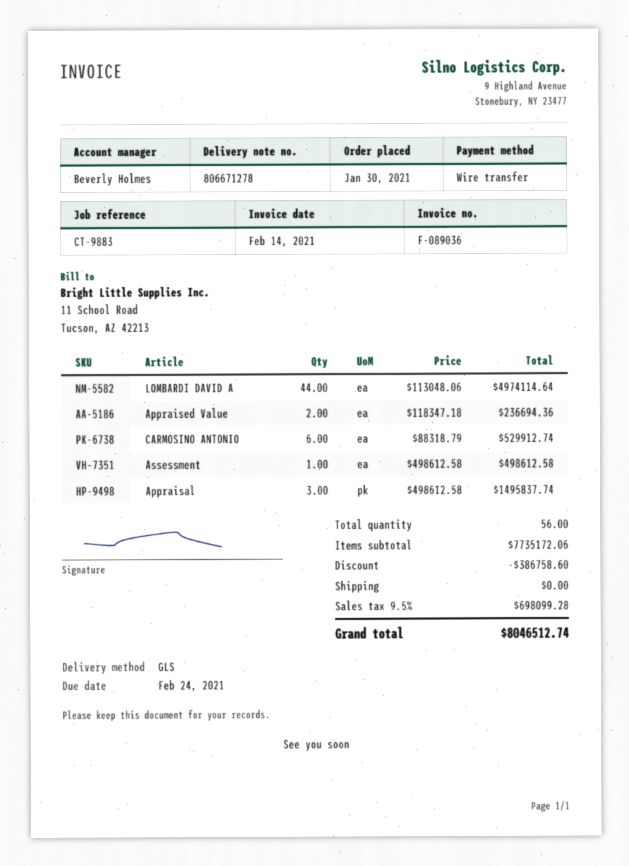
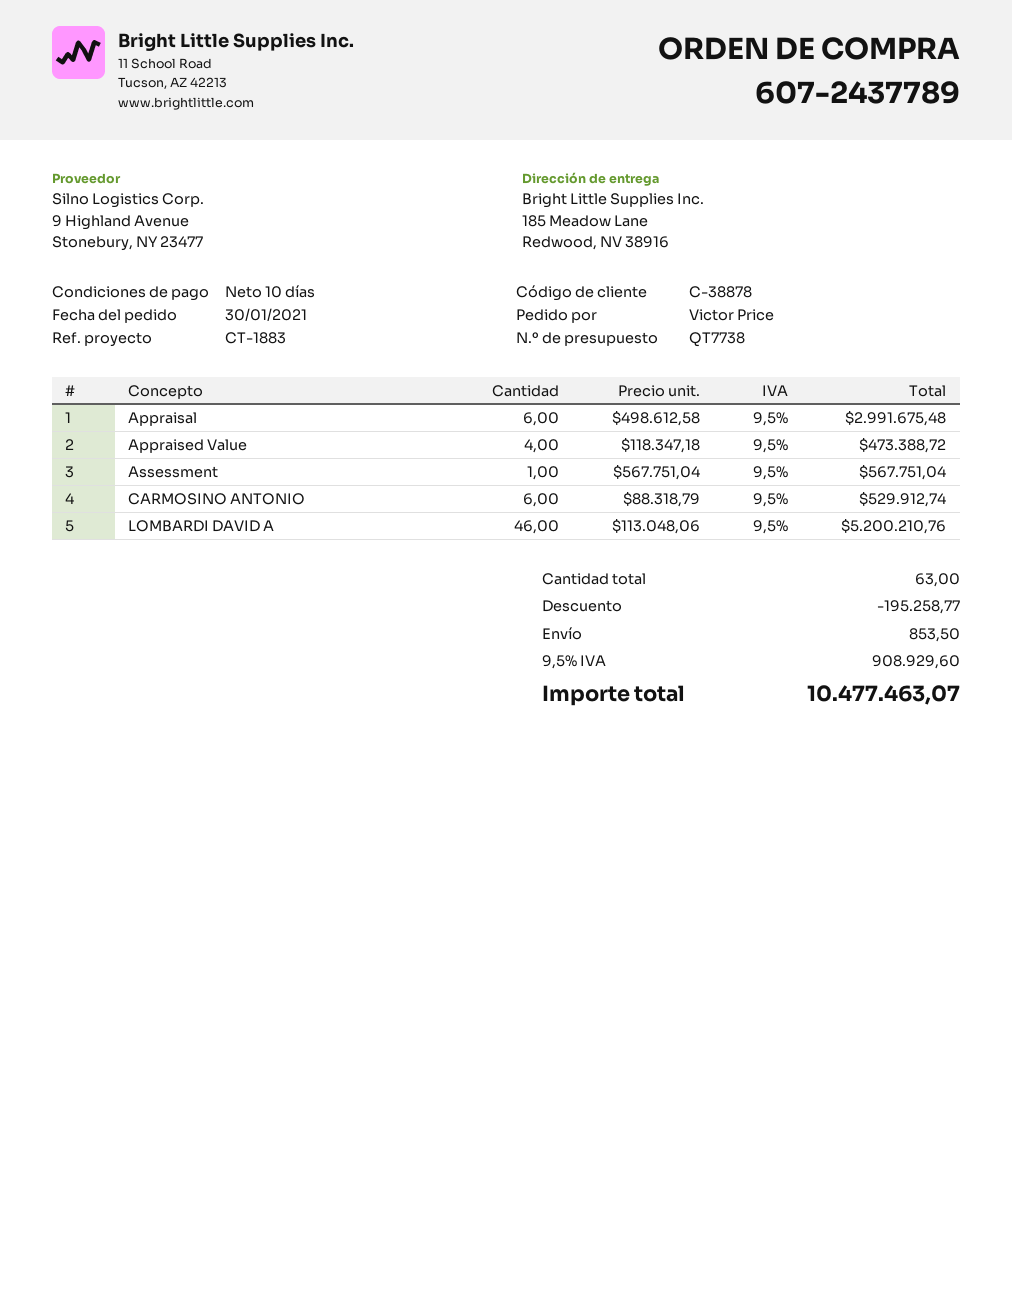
reference: CT-9883 -> CT-1883
LOMBARDI DAVID A: 44 x 113048.06 = 4974114.64 -> 46 x 113048.06 = 5200210.76
Appraised Value: 2 x 118347.18 = 236694.36 -> 4 x 118347.18 = 473388.72
Assessment: 1 x 498612.58 = 498612.58 -> 1 x 567751.04 = 567751.04
Appraisal: 3 x 498612.58 = 1495837.74 -> 6 x 498612.58 = 2991675.48
total quantity: 56 -> 63
discount: 386758.60 -> 195258.77
shipping: 0.00 -> 853.50
tax: 9.5% = 698099.28 -> 9.5% = 908929.60
total: 8046512.74 -> 10477463.07

